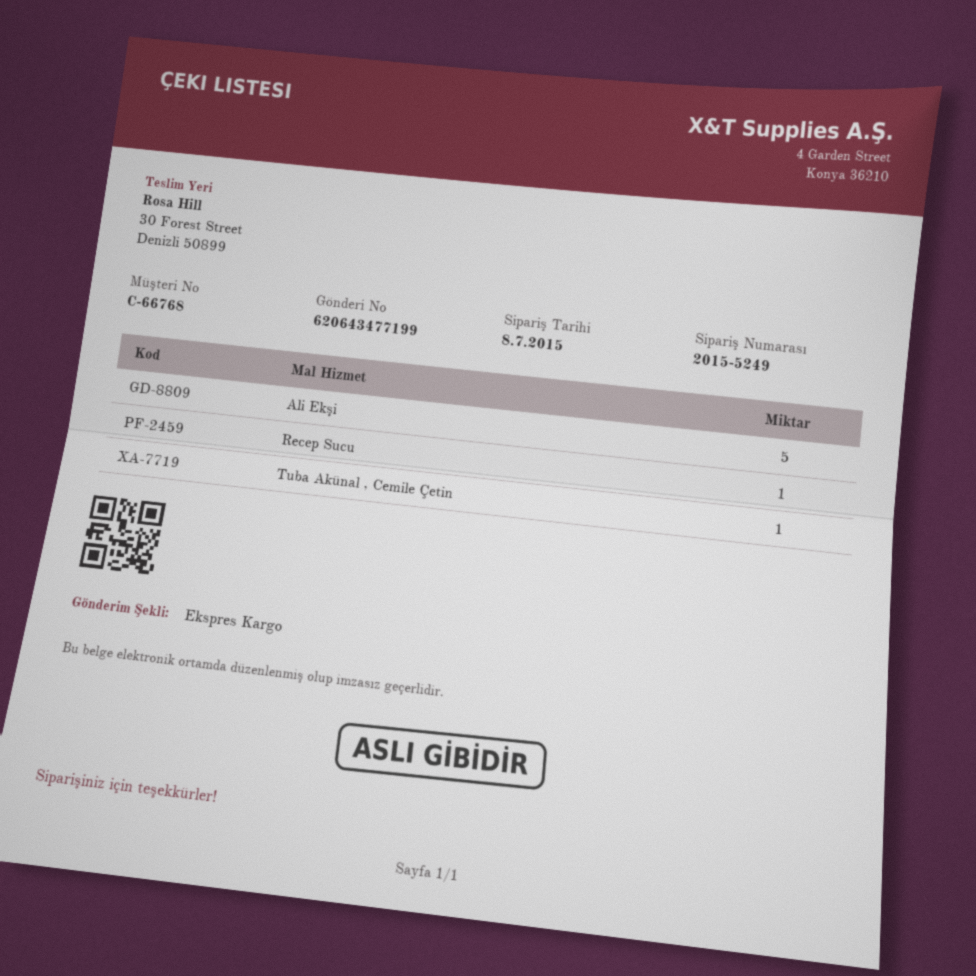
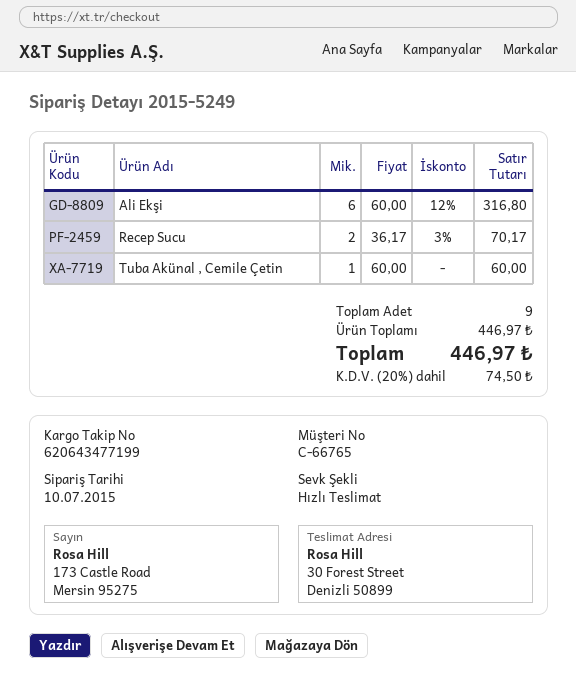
order date: 2015-07-08 -> 2015-07-10
customer number: C-66768 -> C-66765
Ali Ekşi: 5 -> 6
Recep Sucu: 1 -> 2

